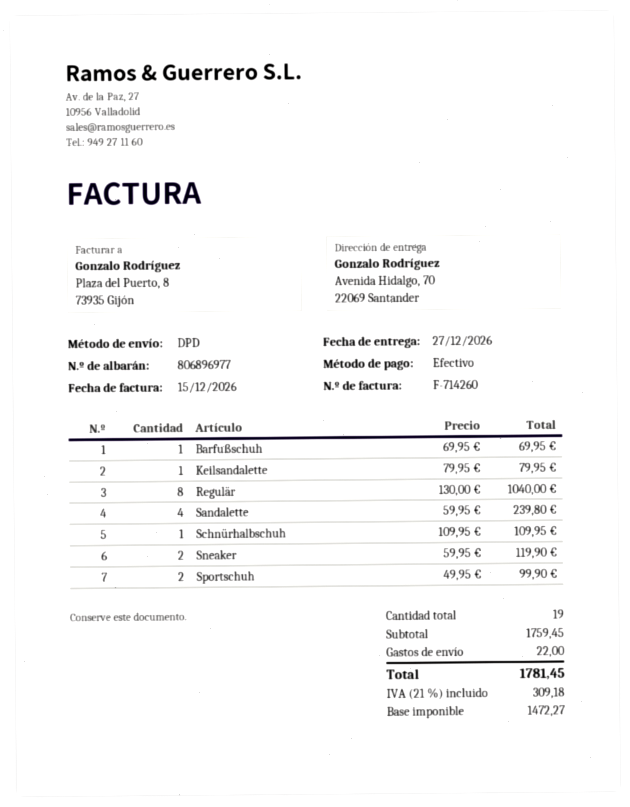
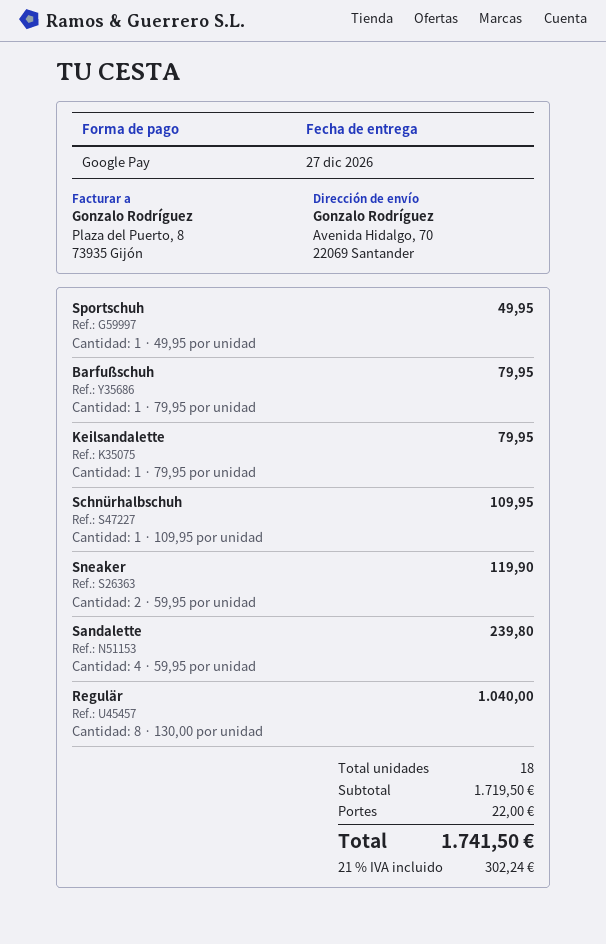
payment method: cash -> Google Pay
Barfußschuh: 1 x 69.95 = 69.95 -> 1 x 79.95 = 79.95
Sportschuh: 2 x 49.95 = 99.90 -> 1 x 49.95 = 49.95
total quantity: 19 -> 18
subtotal: 1759.45 -> 1719.50
tax: 21% = 309.18 -> 21% = 302.24
total: 1781.45 -> 1741.50

